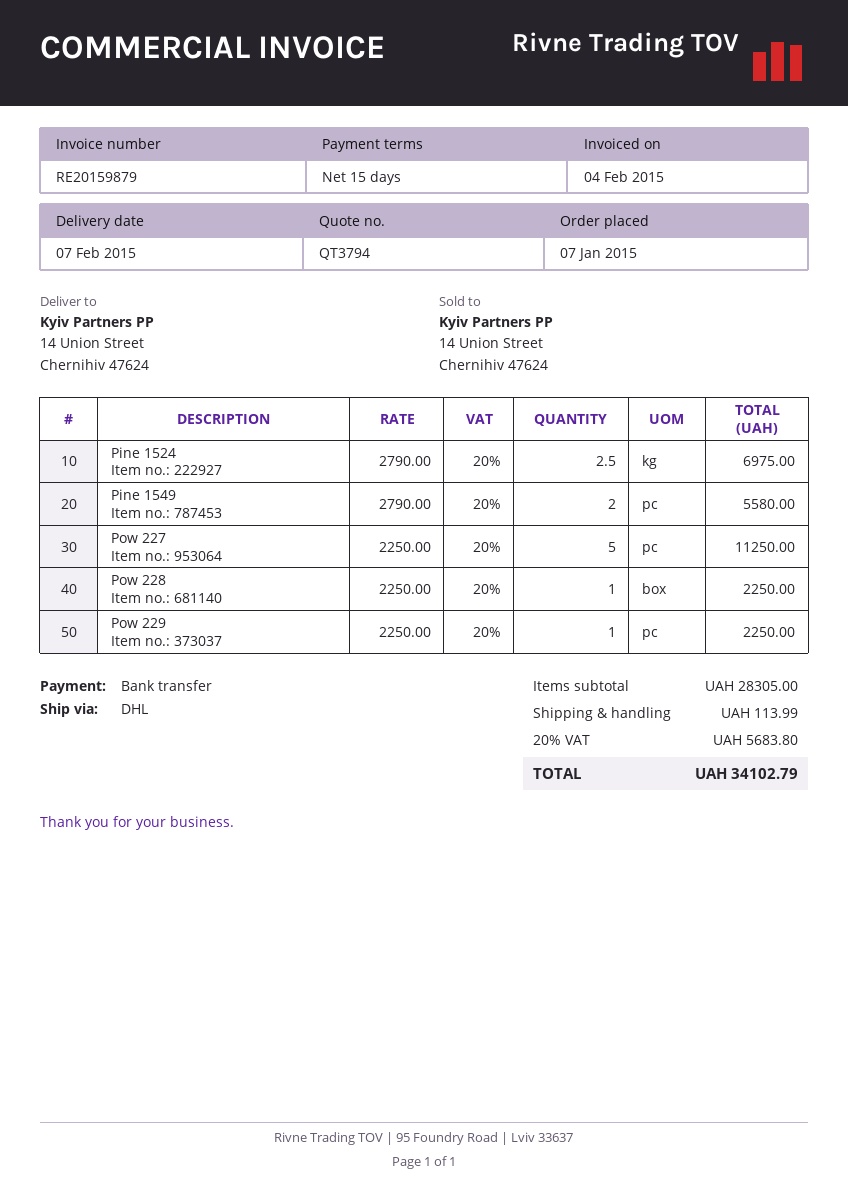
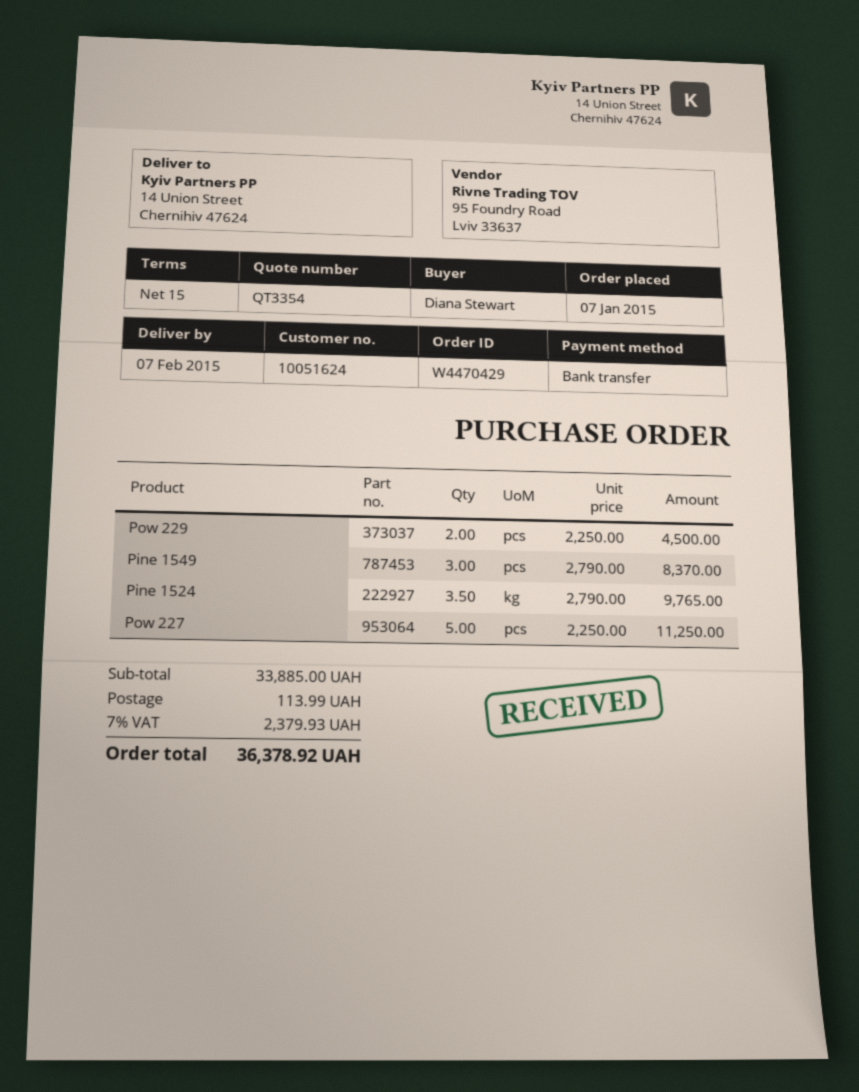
quote number: QT3794 -> QT3354
Pine 1524: 2.5 x 2790.00 = 6975.00 -> 3.5 x 2790.00 = 9765.00
Pine 1549: 2 x 2790.00 = 5580.00 -> 3 x 2790.00 = 8370.00
Pow 228: 1 x 2250.00 = 2250.00 -> none
Pow 229: 1 x 2250.00 = 2250.00 -> 2 x 2250.00 = 4500.00
subtotal: 28305.00 -> 33885.00
tax: 20% = 5683.80 -> 7% = 2379.93
total: 34102.79 -> 36378.92

